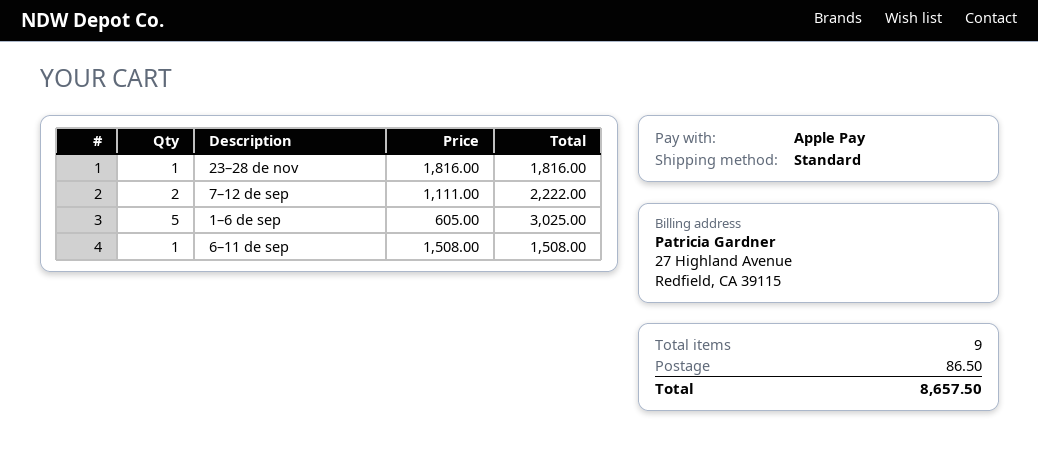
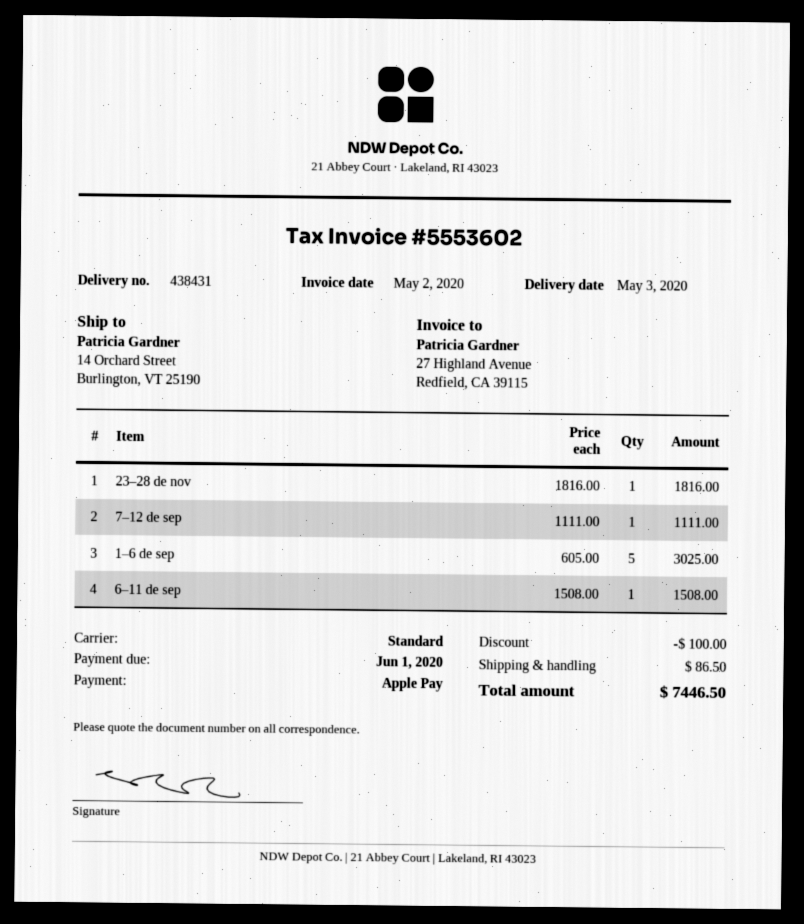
7–12 de sep: 2 x 1111.00 = 2222.00 -> 1 x 1111.00 = 1111.00
discount: none -> 100.00
total: 8657.50 -> 7446.50

